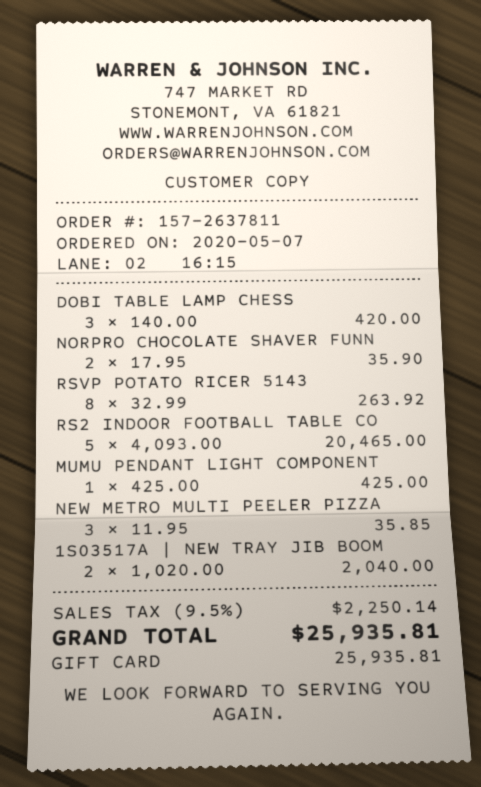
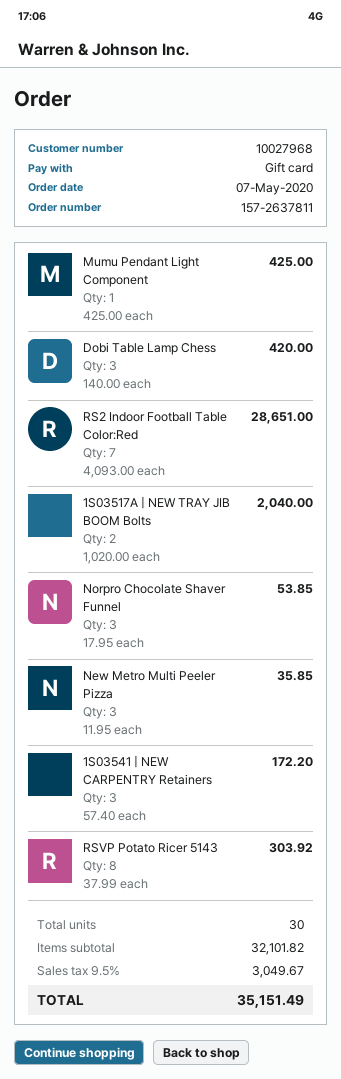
NORPRO CHOCOLATE SHAVER FUNN: 2 x 17.95 = 35.90 -> 3 x 17.95 = 53.85
RSVP POTATO RICER 5143: 8 x 32.99 = 263.92 -> 8 x 37.99 = 303.92
RS2 INDOOR FOOTBALL TABLE CO: 5 x 4093.00 = 20465.00 -> 7 x 4093.00 = 28651.00
1S03541 | NEW CARPENTRY Retainers: none -> 3 x 57.40 = 172.20
tax: 9.5% = 2250.14 -> 9.5% = 3049.67
total: 25935.81 -> 35151.49

